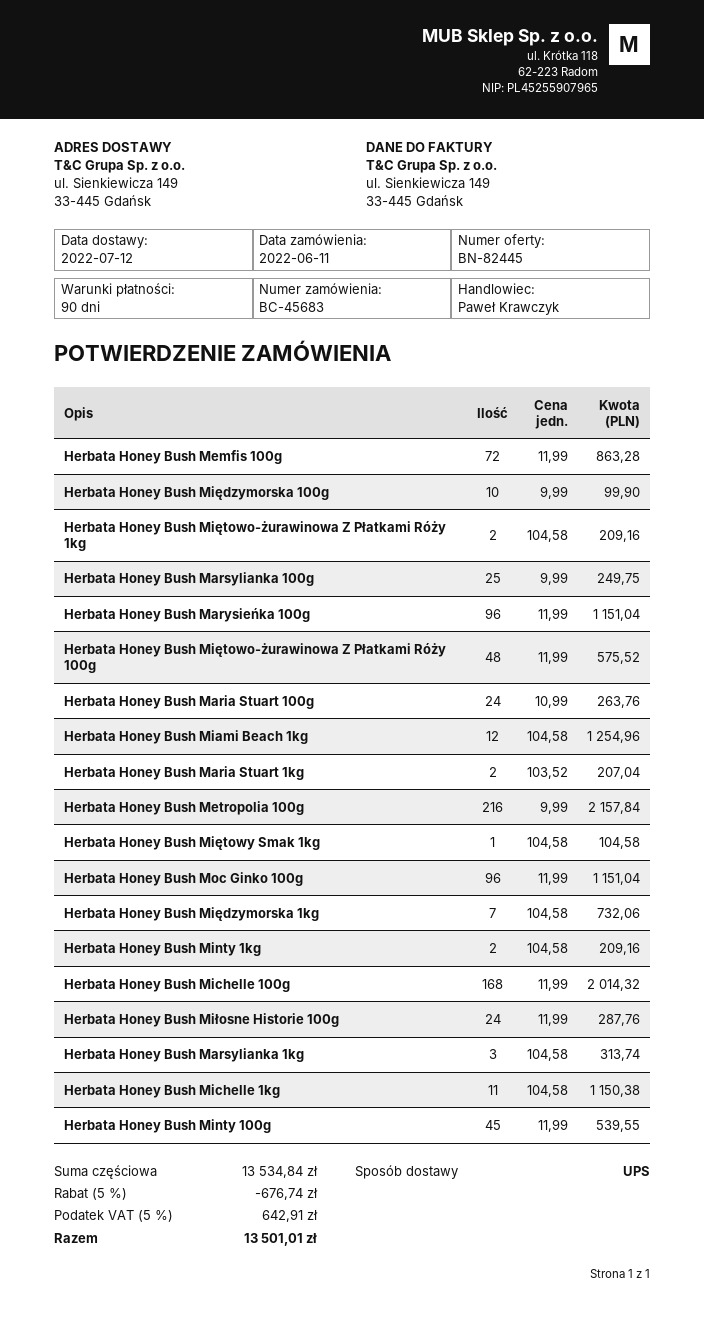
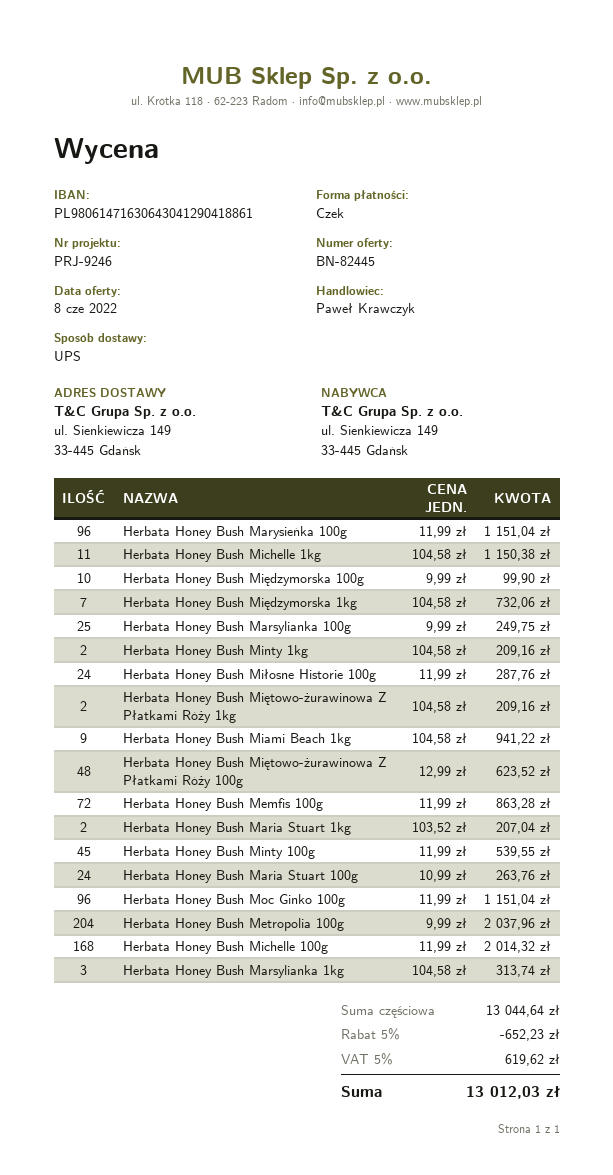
Herbata Honey Bush Miętowo-żurawinowa Z Płatkami Róży 100g: 48 x 11.99 = 575.52 -> 48 x 12.99 = 623.52
Herbata Honey Bush Miami Beach 1kg: 12 x 104.58 = 1254.96 -> 9 x 104.58 = 941.22
Herbata Honey Bush Metropolia 100g: 216 x 9.99 = 2157.84 -> 204 x 9.99 = 2037.96
Herbata Honey Bush Miętowy Smak 1kg: 1 x 104.58 = 104.58 -> none
subtotal: 13534.84 -> 13044.64
discount: 5% = 676.74 -> 5% = 652.23
tax: 5% = 642.91 -> 5% = 619.62
total: 13501.01 -> 13012.03

